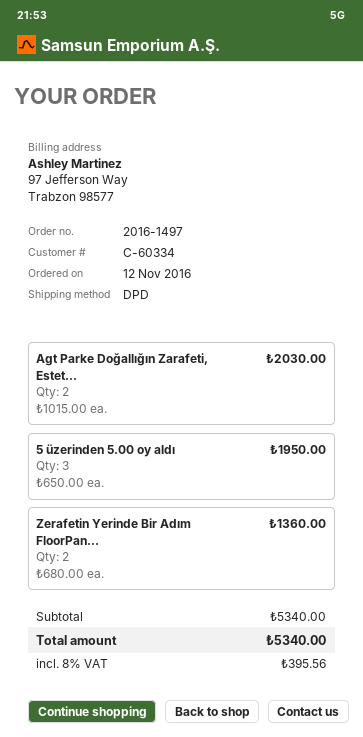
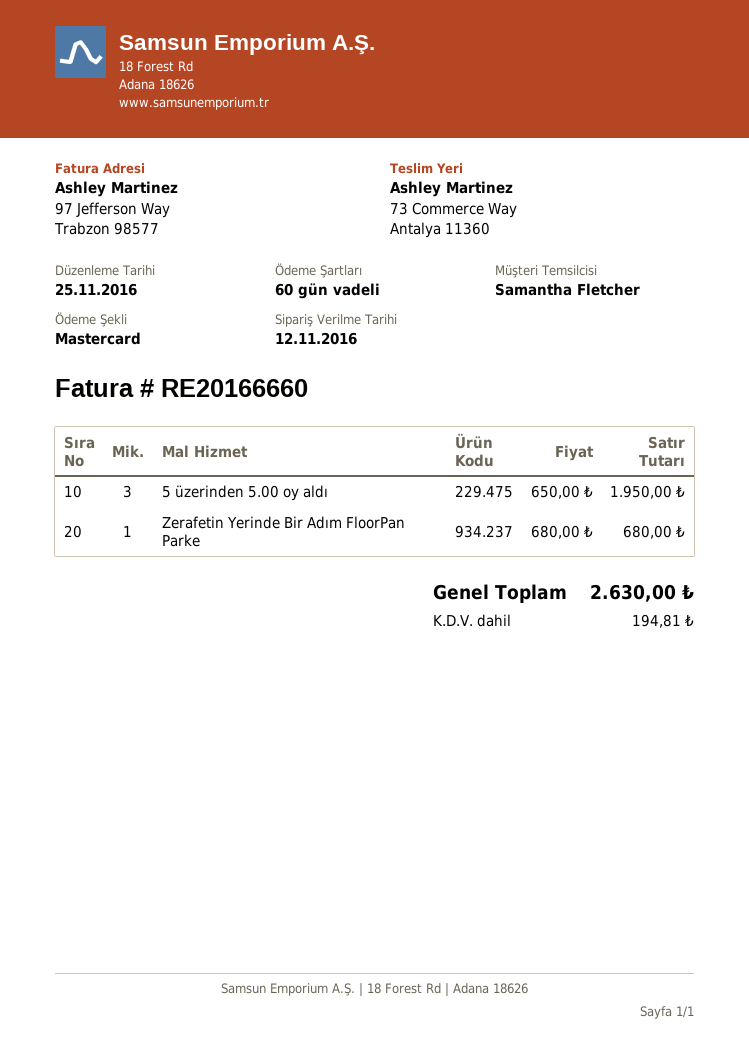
Agt Parke Doğallığın Zarafeti, Estet...: 2 x 1015.00 = 2030.00 -> none
Zerafetin Yerinde Bir Adım FloorPan...: 2 x 680.00 = 1360.00 -> 1 x 680.00 = 680.00
tax: 395.56 -> 194.81
total: 5340.00 -> 2630.00

